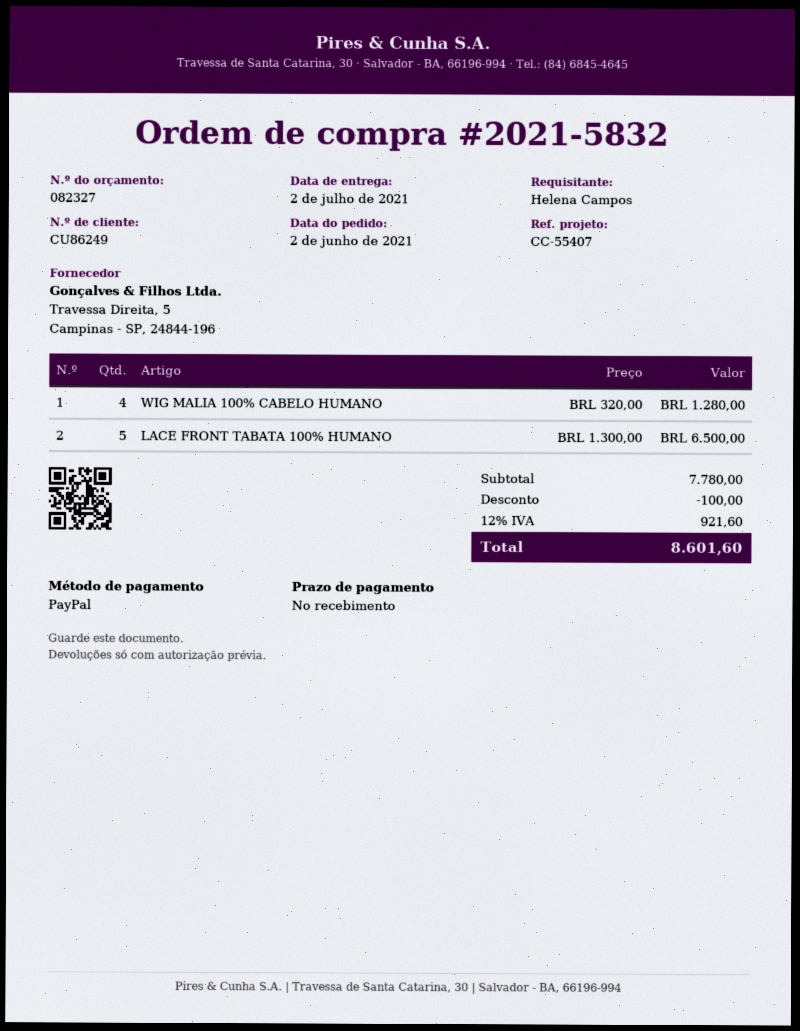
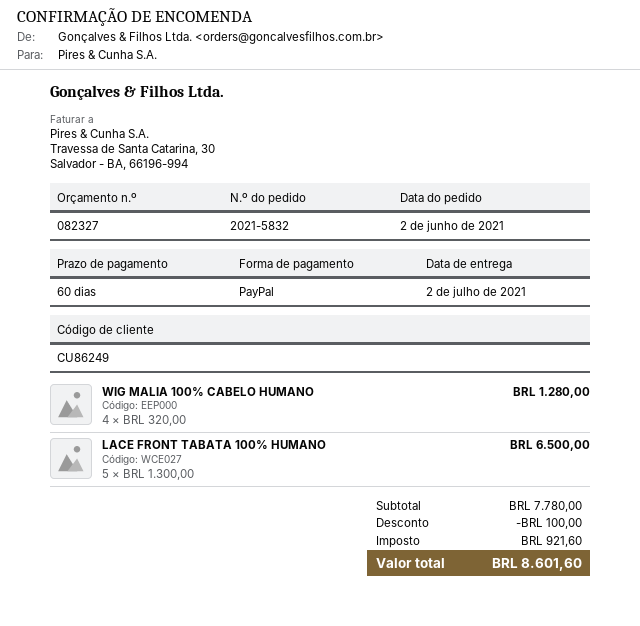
payment terms: on receipt -> 60 days

